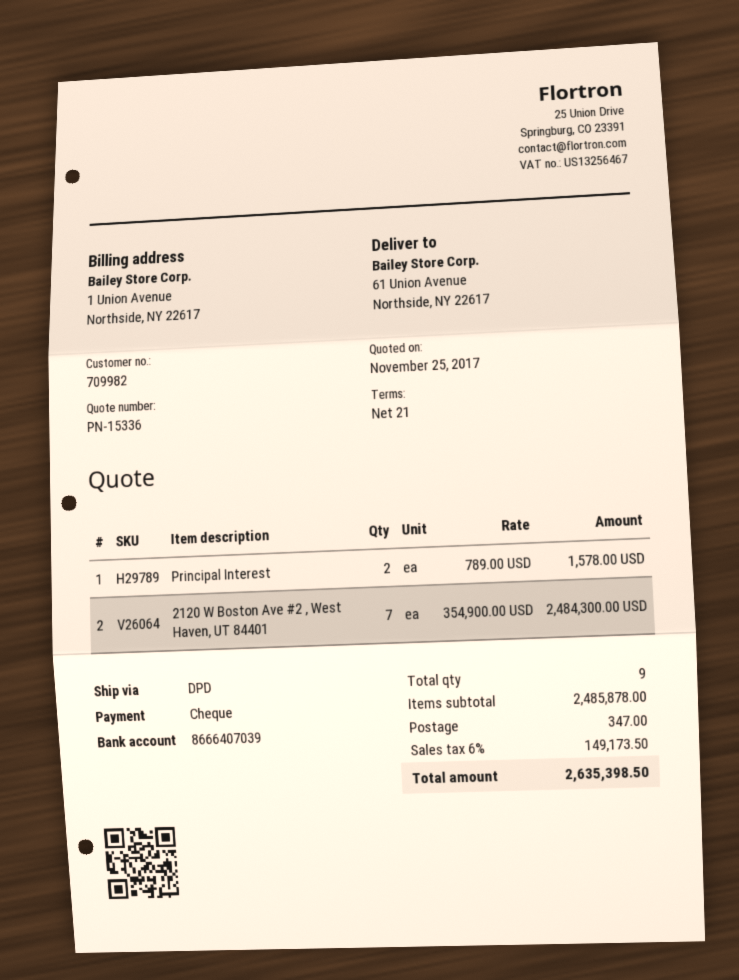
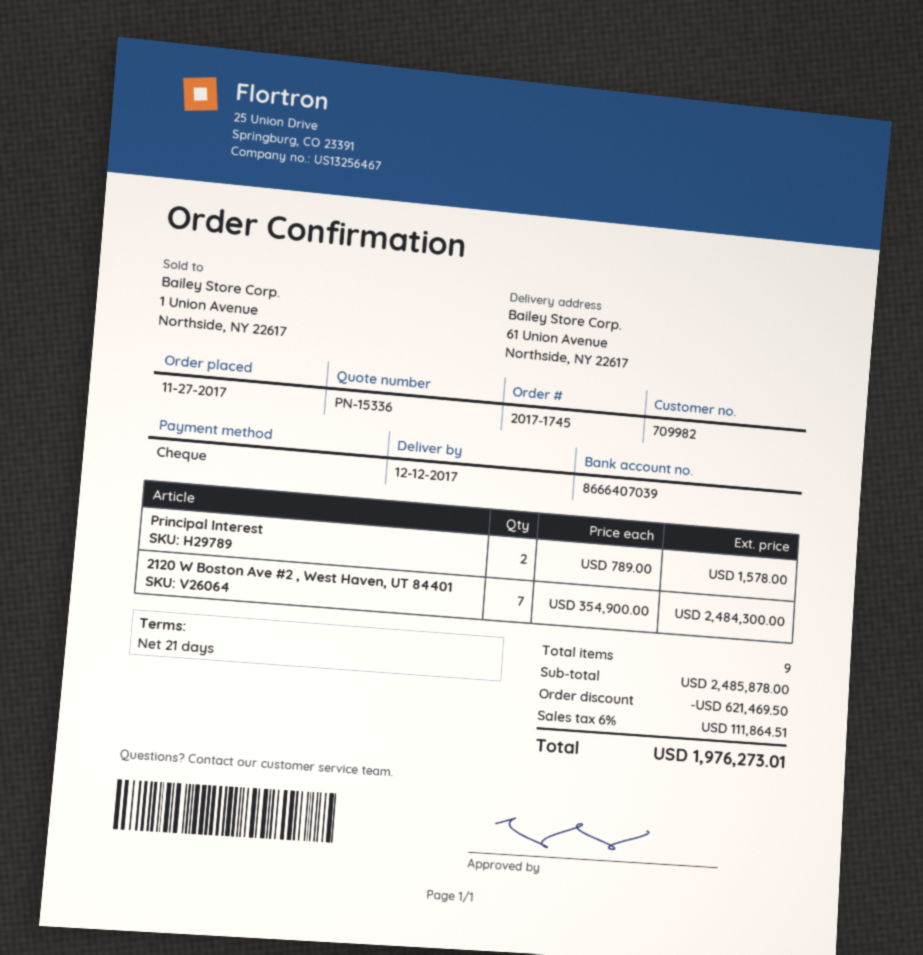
discount: none -> 621469.50
shipping: 347.00 -> none
tax: 6% = 149173.50 -> 6% = 111864.51
total: 2635398.50 -> 1976273.01

